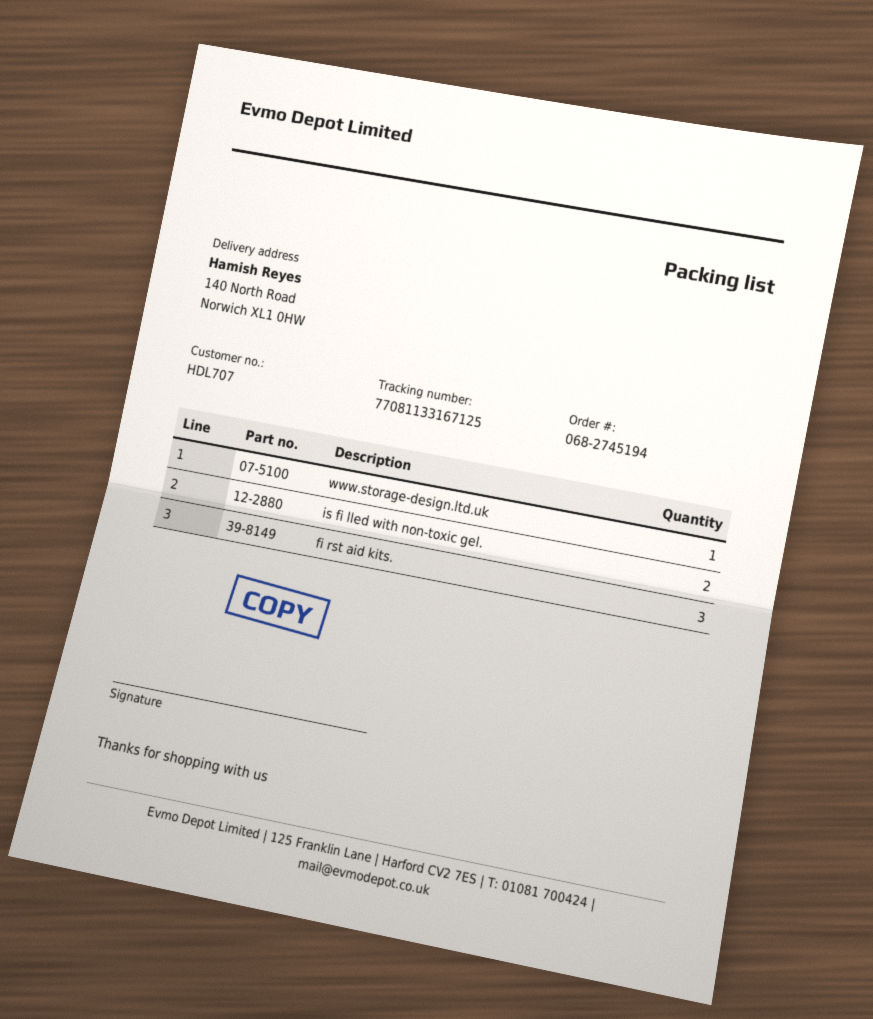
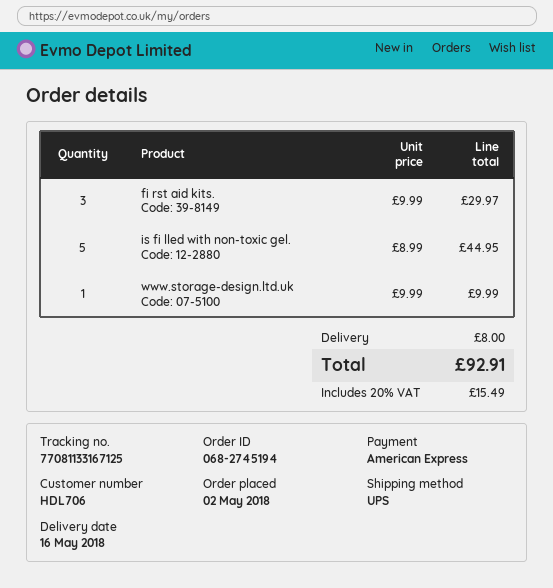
customer number: HDL707 -> HDL706
is fi lled with non-toxic gel.: 2 -> 5

